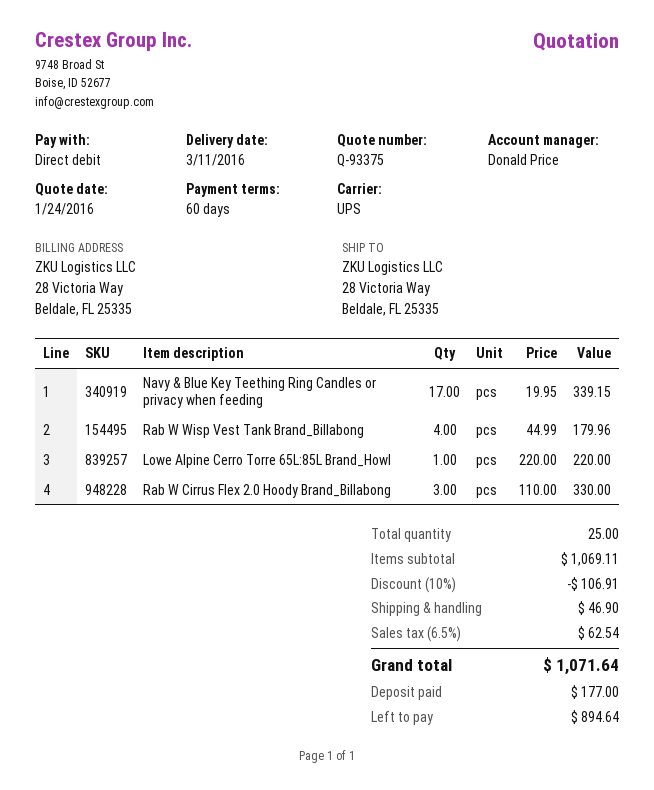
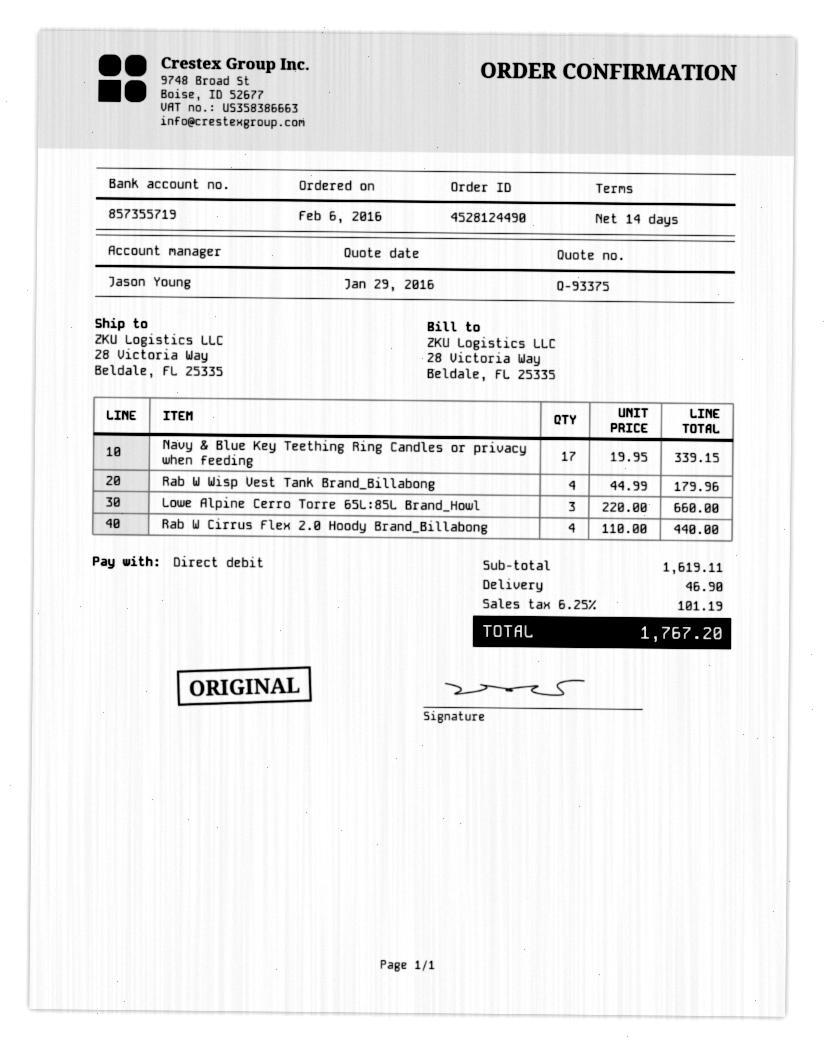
quote date: 2016-01-24 -> 2016-01-29
payment terms: 60 days -> 14 days
sales rep: Donald Price -> Jason Young
Lowe Alpine Cerro Torre 65L:85L Brand_Howl: 1 x 220.00 = 220.00 -> 3 x 220.00 = 660.00
Rab W Cirrus Flex 2.0 Hoody Brand_Billabong: 3 x 110.00 = 330.00 -> 4 x 110.00 = 440.00
subtotal: 1069.11 -> 1619.11
discount: 10% = 106.91 -> none
tax: 6.5% = 62.54 -> 6.25% = 101.19
total: 1071.64 -> 1767.20

